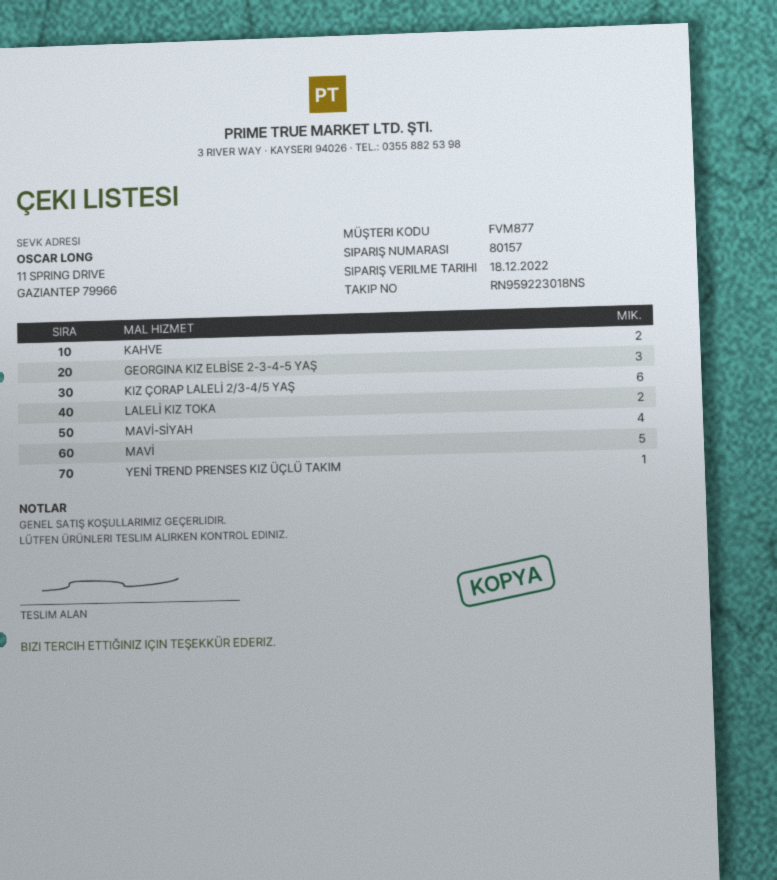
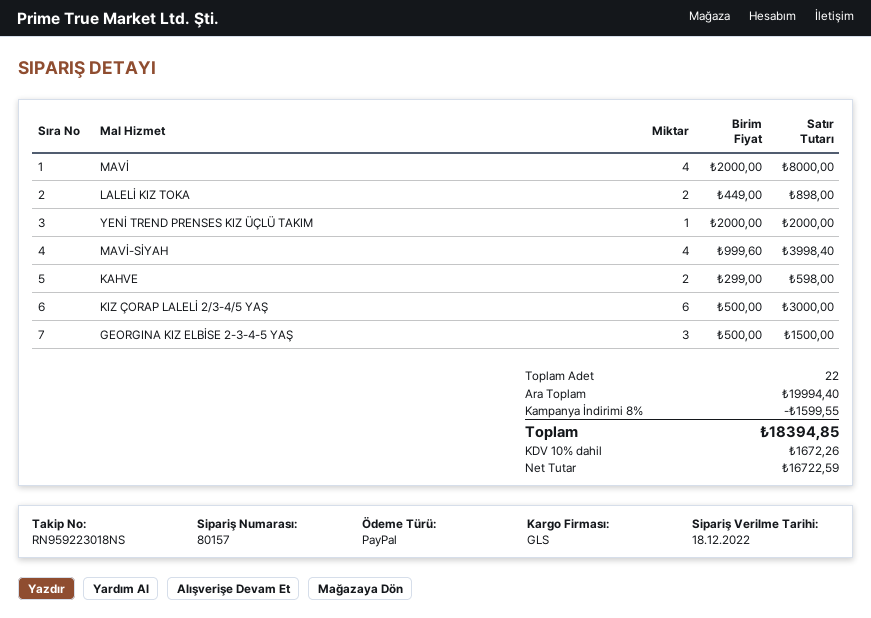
MAVİ: 5 -> 4

